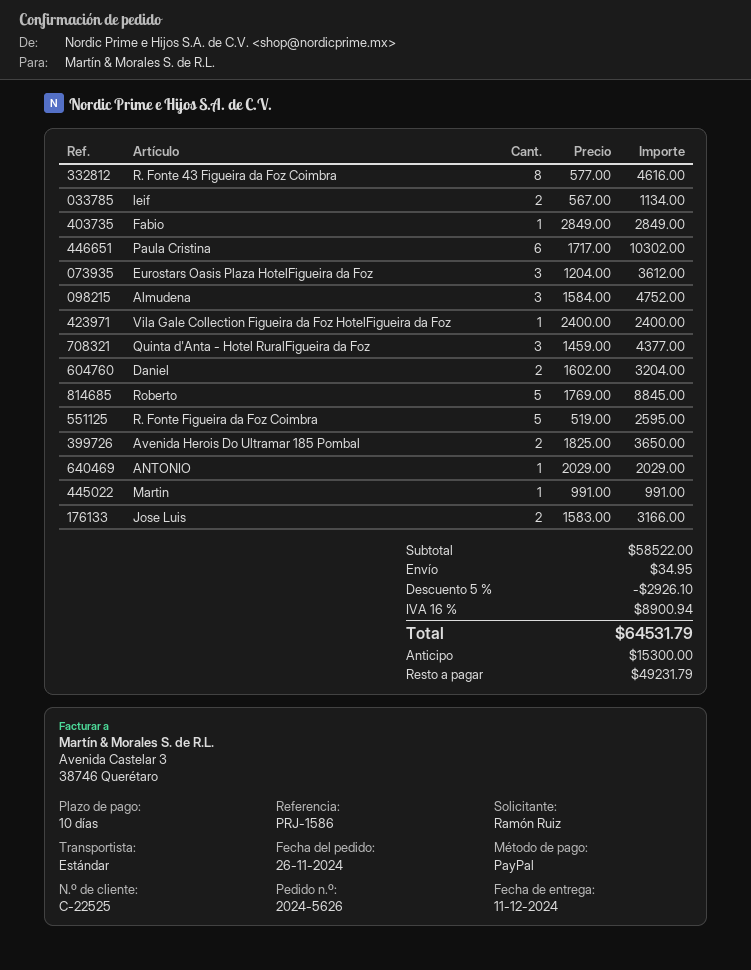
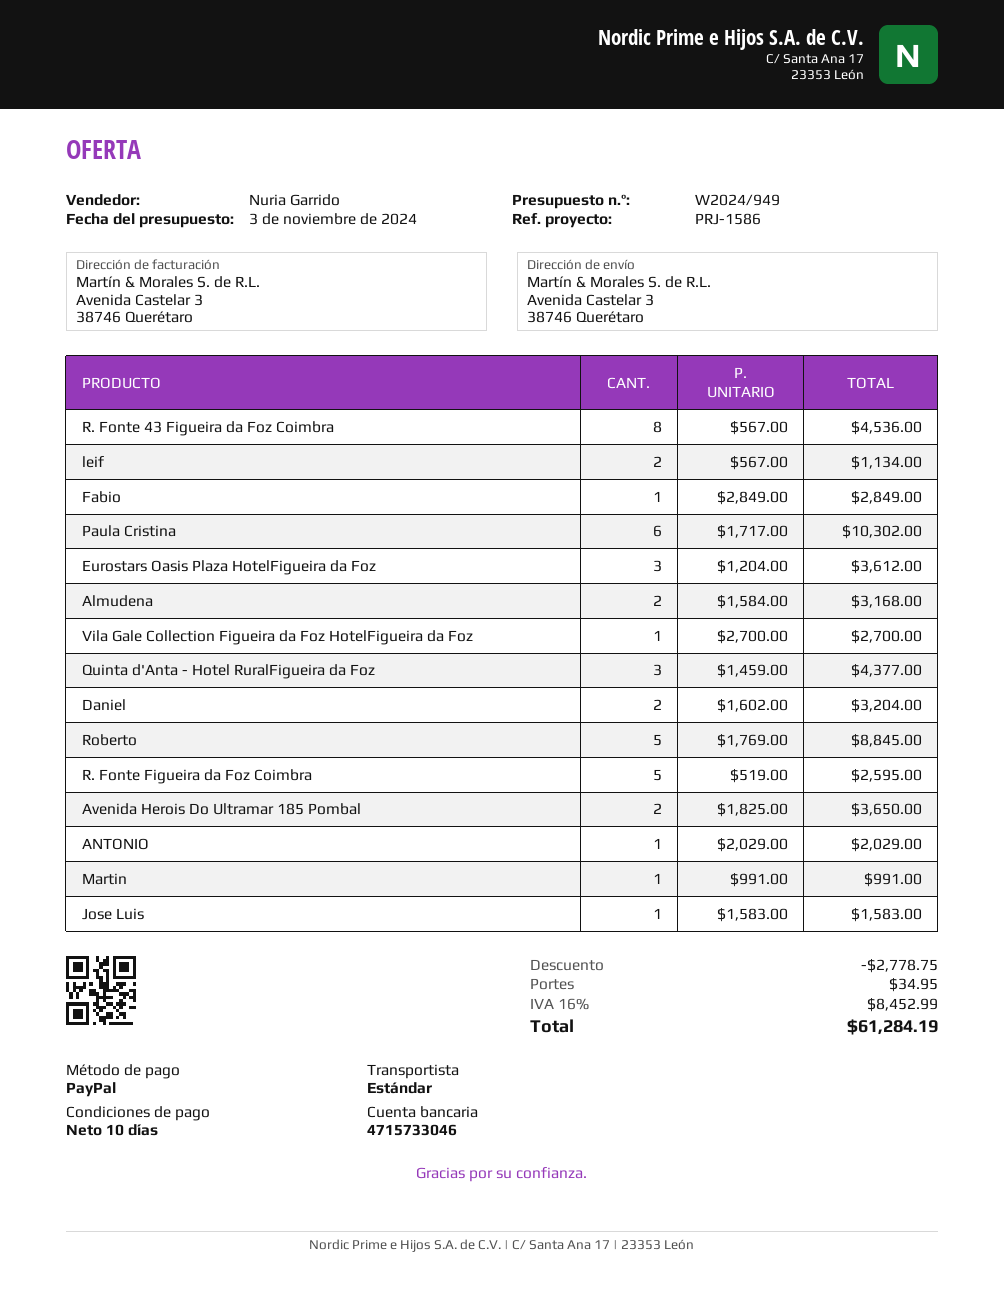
R. Fonte 43 Figueira da Foz Coimbra: 8 x 577.00 = 4616.00 -> 8 x 567.00 = 4536.00
Almudena: 3 x 1584.00 = 4752.00 -> 2 x 1584.00 = 3168.00
Vila Gale Collection Figueira da Foz HotelFigueira da Foz: 1 x 2400.00 = 2400.00 -> 1 x 2700.00 = 2700.00
Jose Luis: 2 x 1583.00 = 3166.00 -> 1 x 1583.00 = 1583.00
discount: 2926.10 -> 2778.75
tax: 16% = 8900.94 -> 16% = 8452.99
total: 64531.79 -> 61284.19

